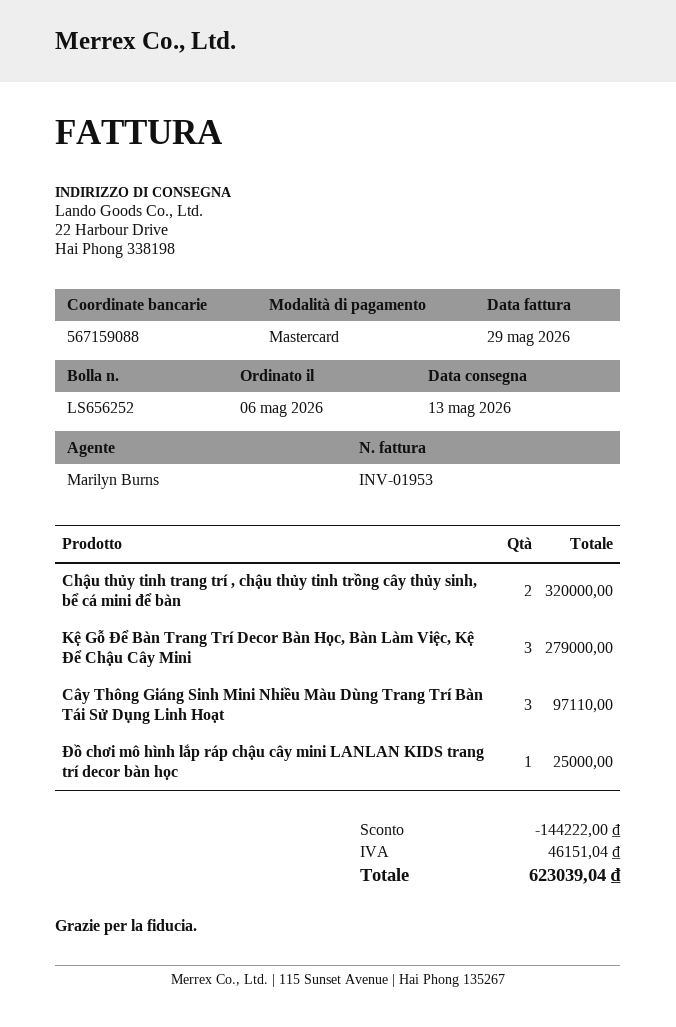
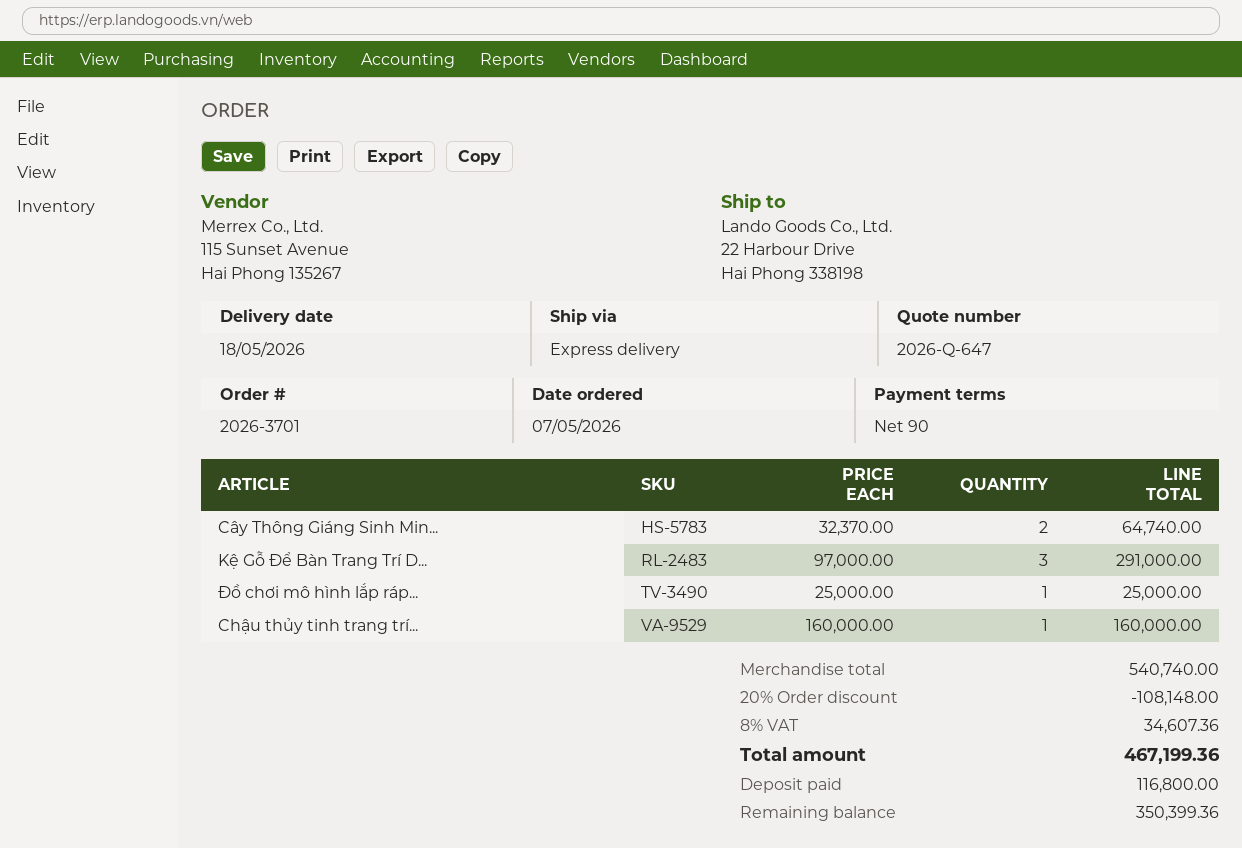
order date: 2026-05-06 -> 2026-05-07
delivery date: 2026-05-13 -> 2026-05-18
Chậu thủy tinh trang trí , chậu thủy tinh trồng cây thủy sinh, bể cá mini để bàn: 2 for 320000.00 -> 1 for 160000.00
Kệ Gỗ Để Bàn Trang Trí Decor Bàn Học, Bàn Làm Việc, Kệ Để Chậu Cây Mini: 3 for 279000.00 -> 3 for 291000.00
Cây Thông Giáng Sinh Mini Nhiều Màu Dùng Trang Trí Bàn Tái Sử Dụng Linh Hoạt: 3 for 97110.00 -> 2 for 64740.00
discount: 144222.00 -> 108148.00
tax: 46151.04 -> 34607.36
total: 623039.04 -> 467199.36

